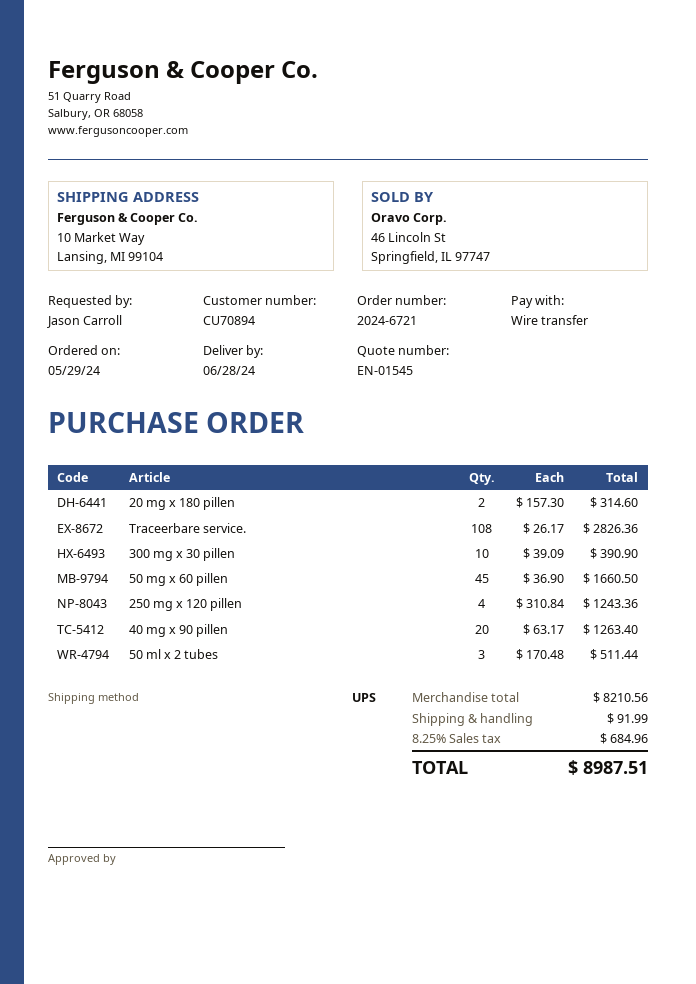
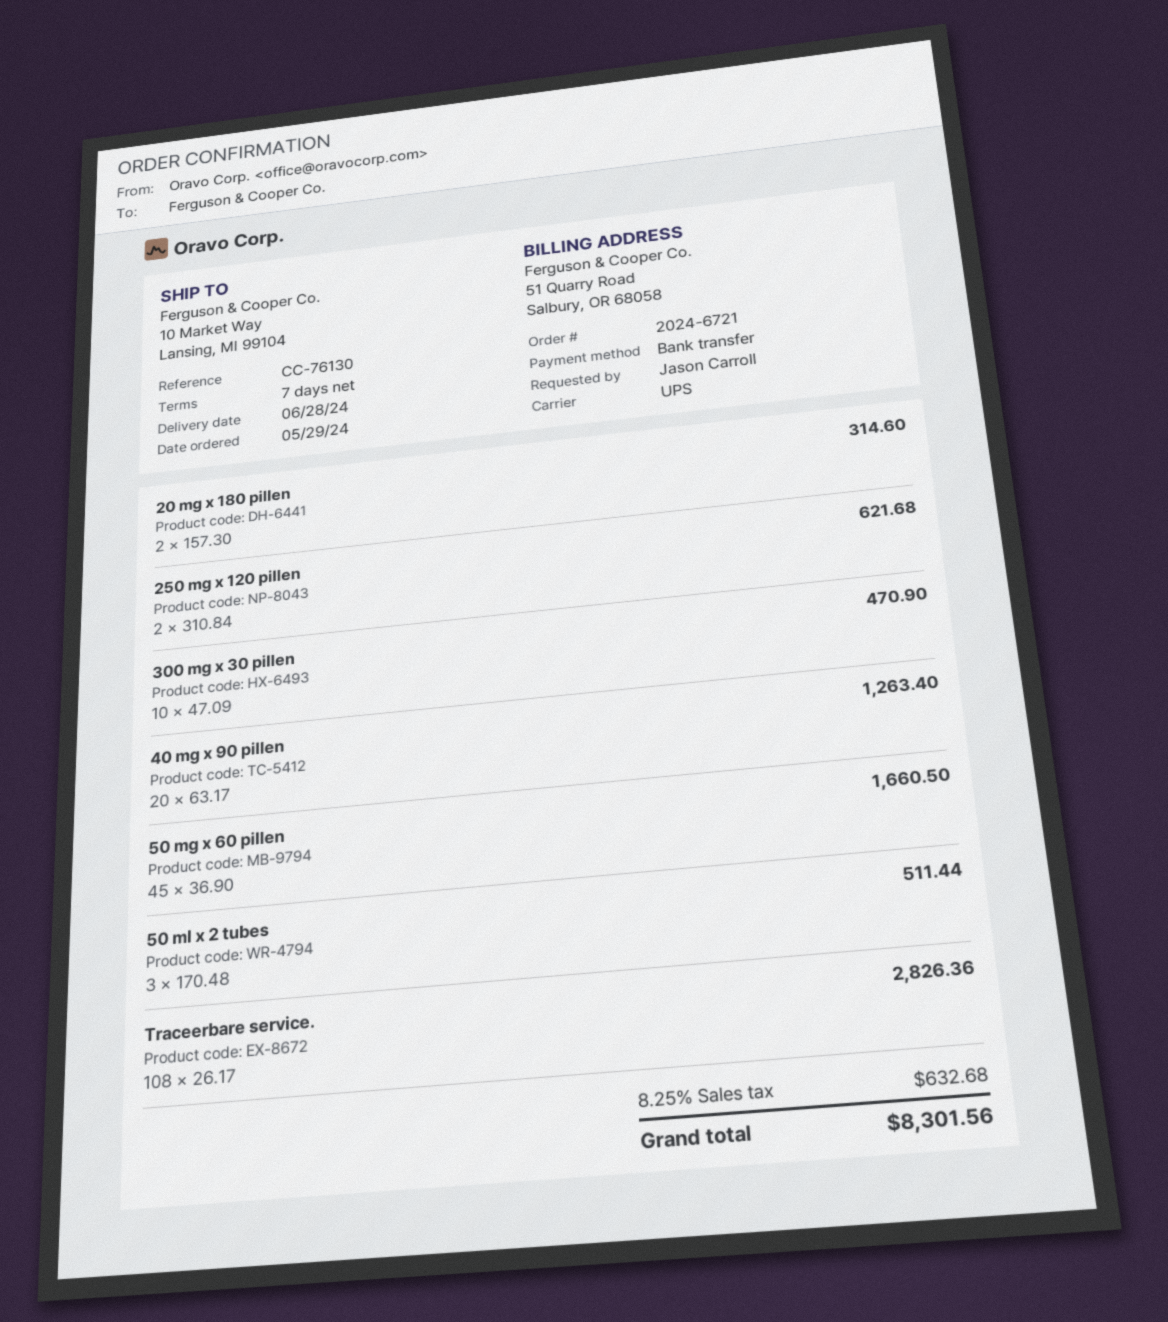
300 mg x 30 pillen: 10 x 39.09 = 390.90 -> 10 x 47.09 = 470.90
250 mg x 120 pillen: 4 x 310.84 = 1243.36 -> 2 x 310.84 = 621.68
shipping: 91.99 -> none
tax: 8.25% = 684.96 -> 8.25% = 632.68
total: 8987.51 -> 8301.56

